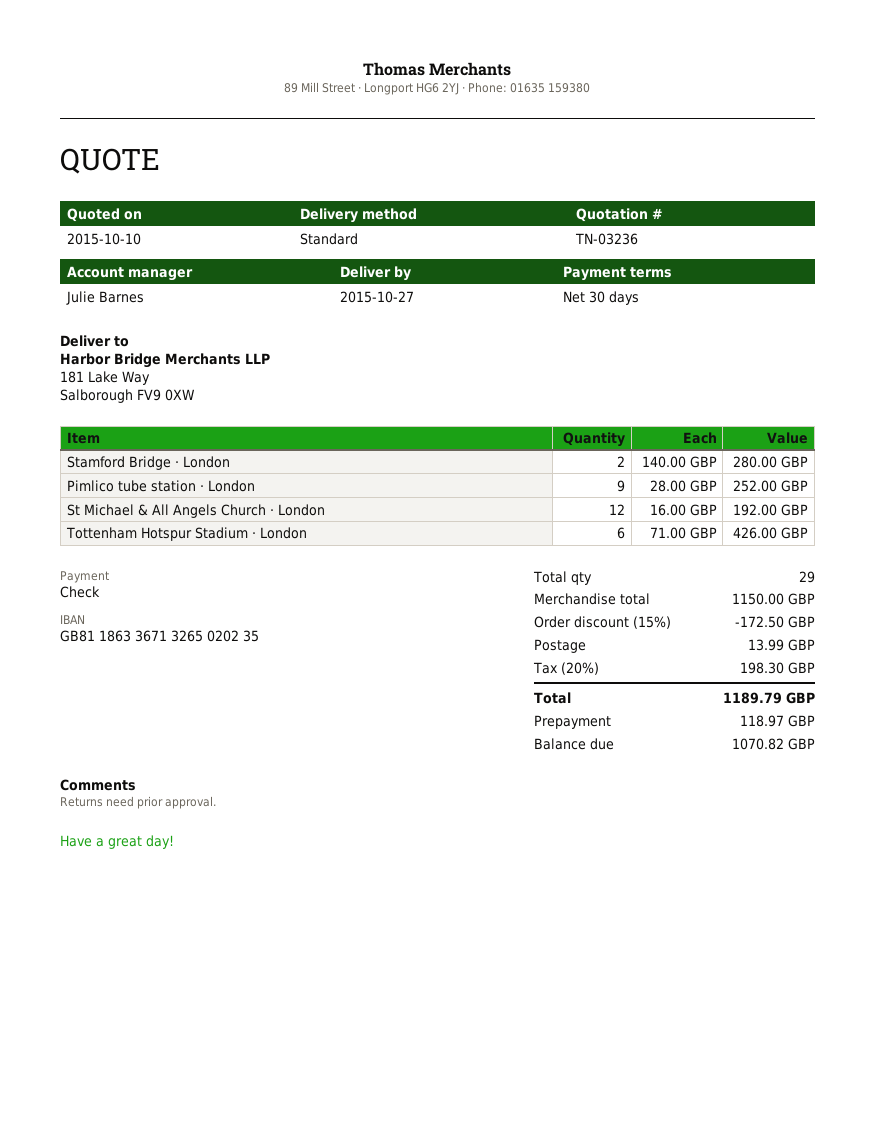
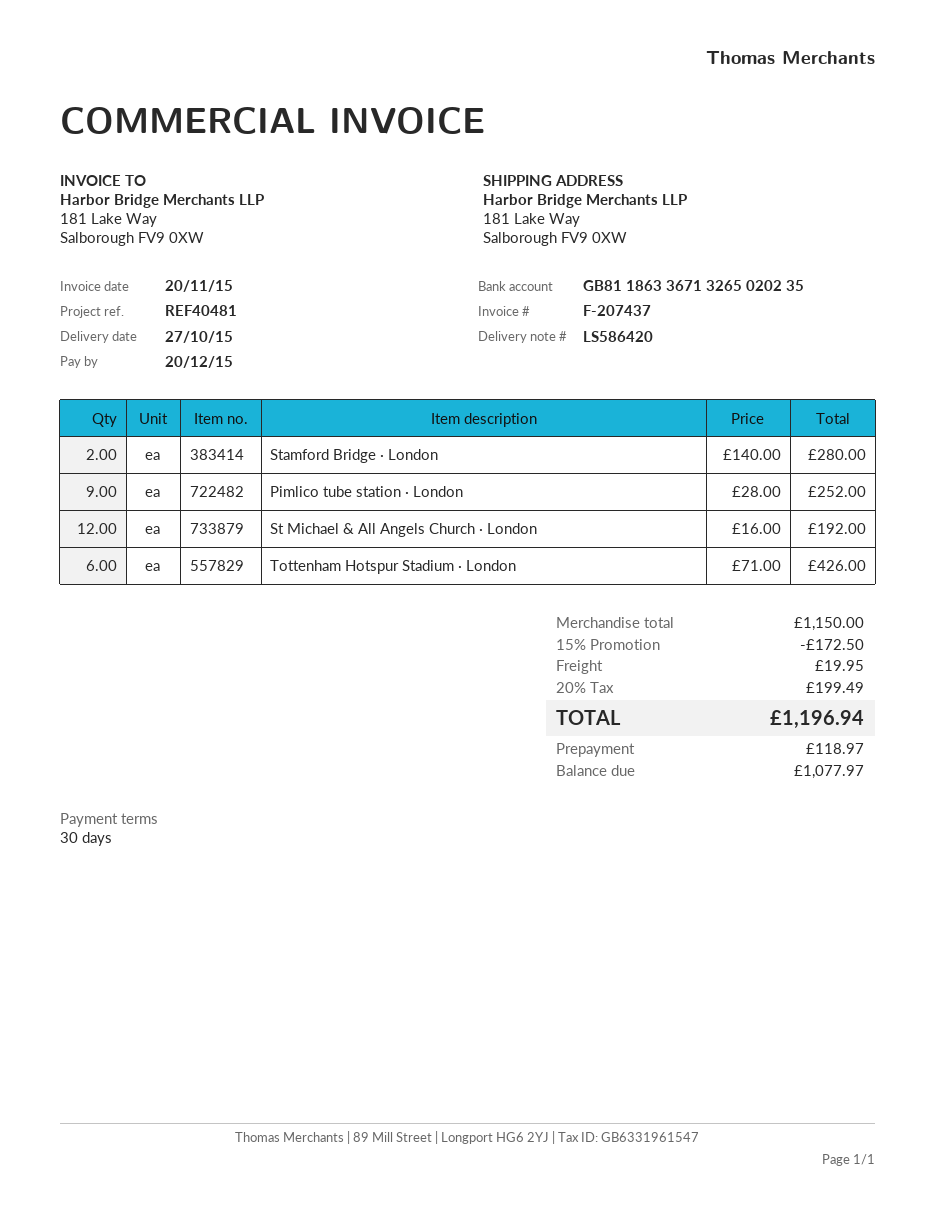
shipping: 13.99 -> 19.95
tax: 20% = 198.30 -> 20% = 199.49
total: 1189.79 -> 1196.94
balance: 1070.82 -> 1077.97

